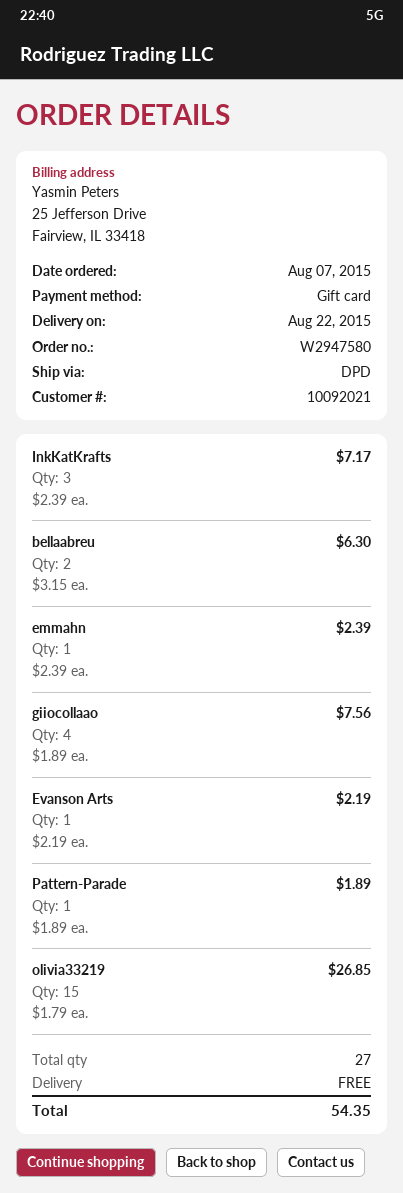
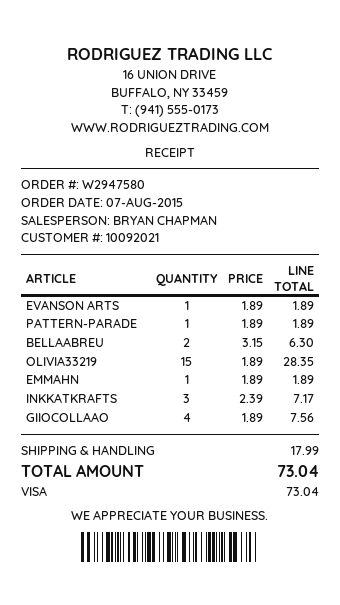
payment method: gift card -> Visa
emmahn: 1 x 2.39 = 2.39 -> 1 x 1.89 = 1.89
Evanson Arts: 1 x 2.19 = 2.19 -> 1 x 1.89 = 1.89
olivia33219: 15 x 1.79 = 26.85 -> 15 x 1.89 = 28.35
shipping: 0.00 -> 17.99
total: 54.35 -> 73.04

